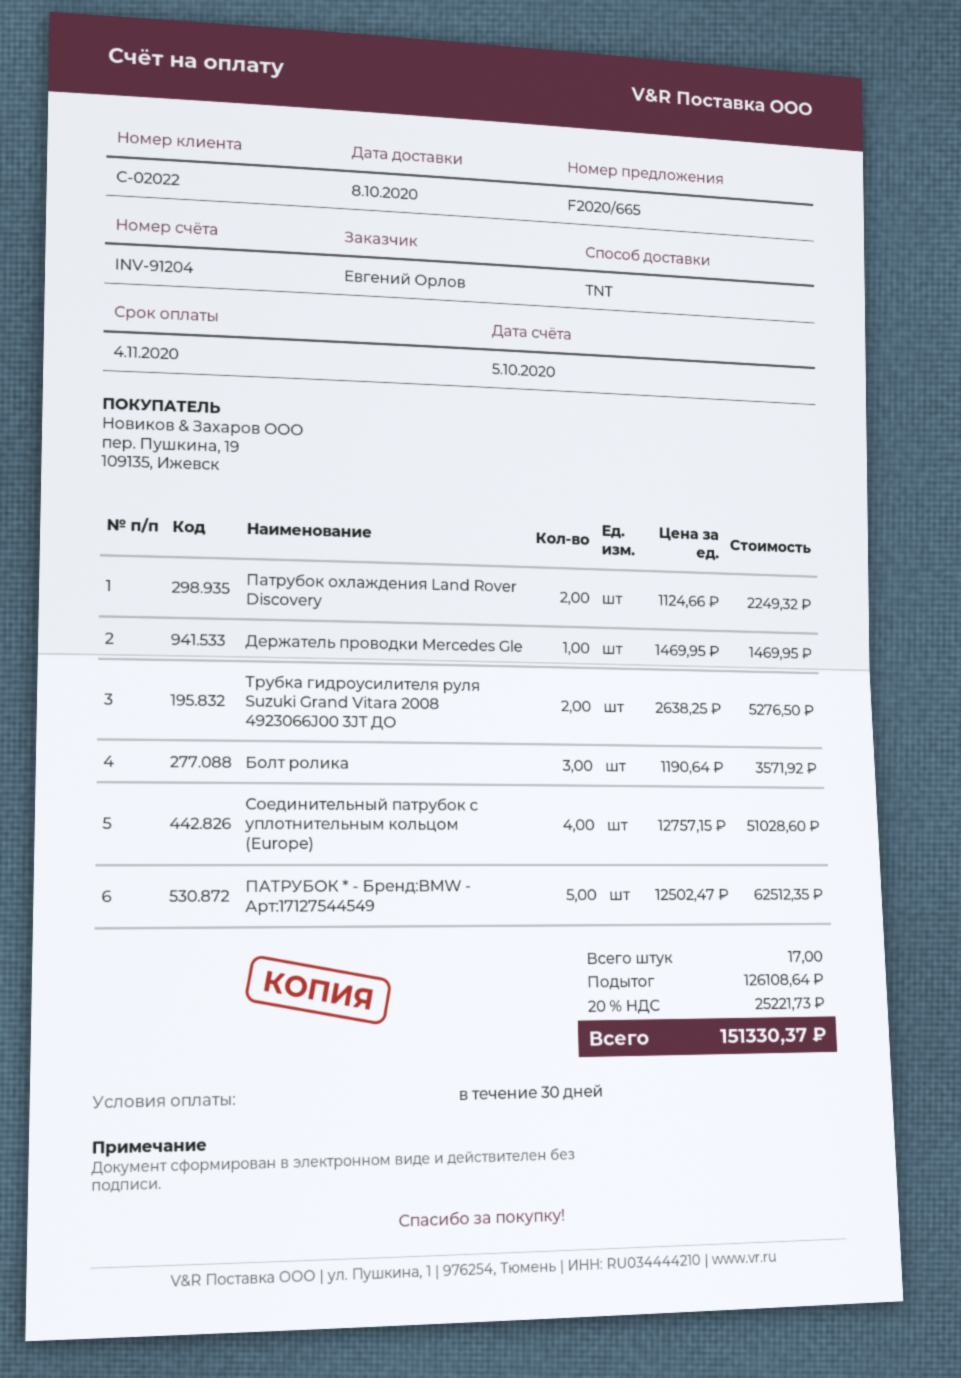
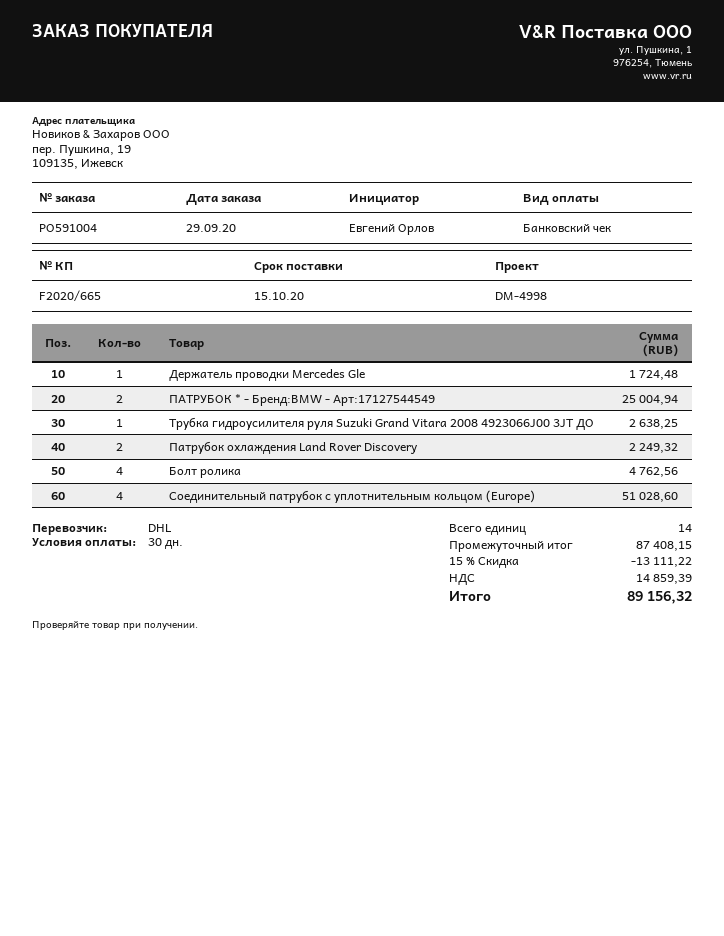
delivery date: 2020-10-08 -> 2020-10-15
shipping method: TNT -> DHL
Держатель проводки Mercedes Gle: 1 for 1469.95 -> 1 for 1724.48
Трубка гидроусилителя руля Suzuki Grand Vitara 2008 4923066J00 3JT ДО: 2 for 5276.50 -> 1 for 2638.25
Болт ролика: 3 for 3571.92 -> 4 for 4762.56
ПАТРУБОК * - Бренд:BMW - Арт:17127544549: 5 for 62512.35 -> 2 for 25004.94
total quantity: 17 -> 14
subtotal: 126108.64 -> 87408.15
discount: none -> 15% = 13111.22
tax: 25221.73 -> 14859.39
total: 151330.37 -> 89156.32

